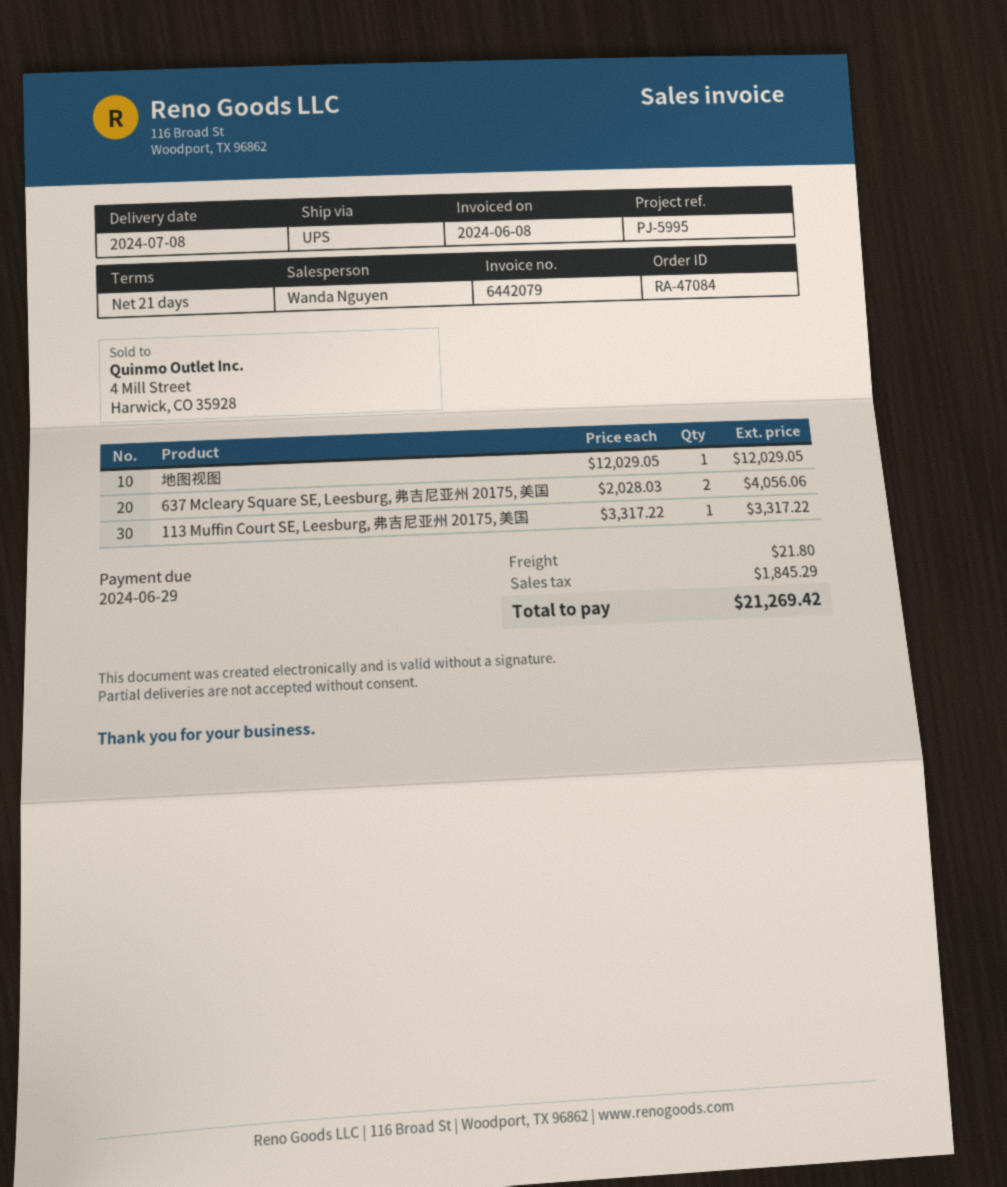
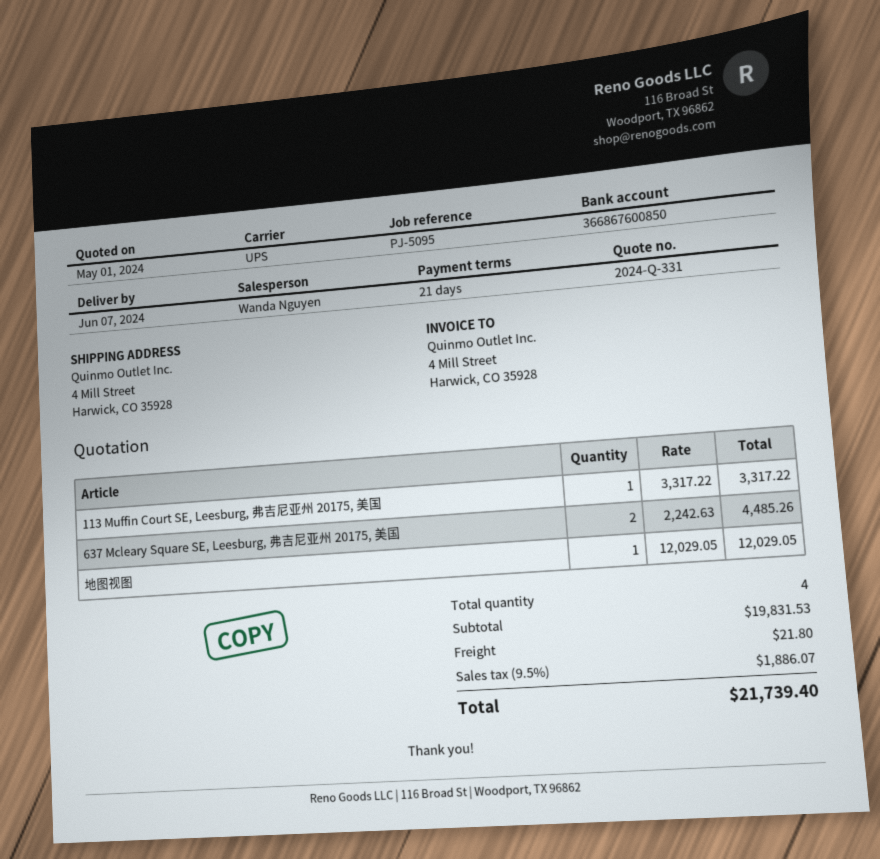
delivery date: 2024-07-08 -> 2024-06-07
reference: PJ-5995 -> PJ-5095
637 Mcleary Square SE, Leesburg, 弗吉尼亚州 20175, 美国: 2 x 2028.03 = 4056.06 -> 2 x 2242.63 = 4485.26
tax: 1845.29 -> 1886.07
total: 21269.42 -> 21739.40

